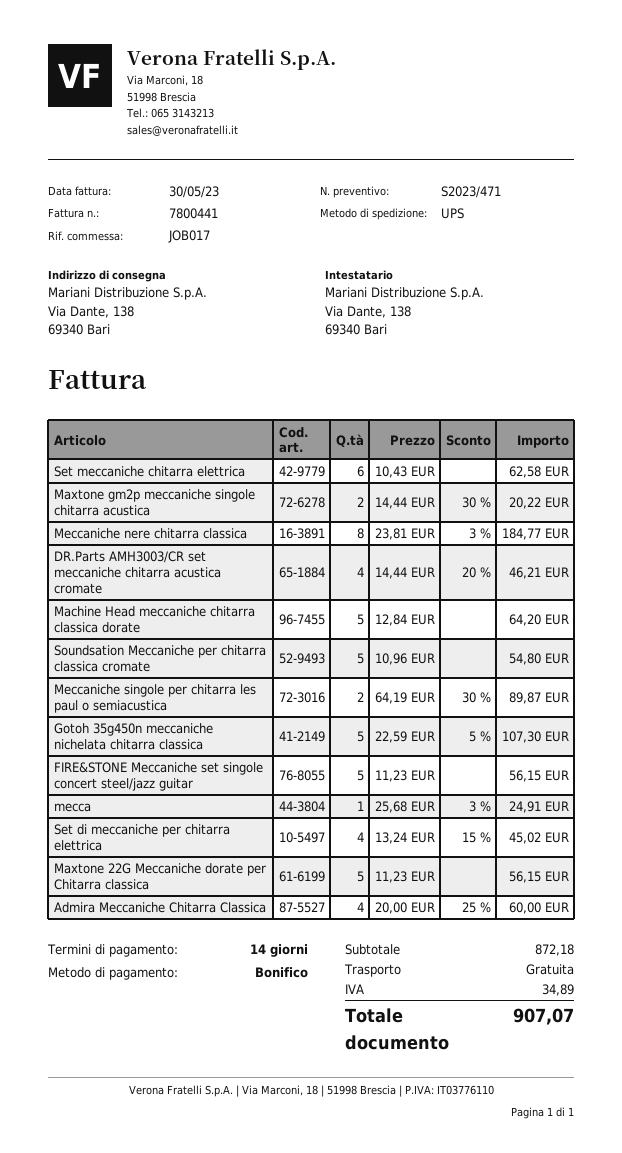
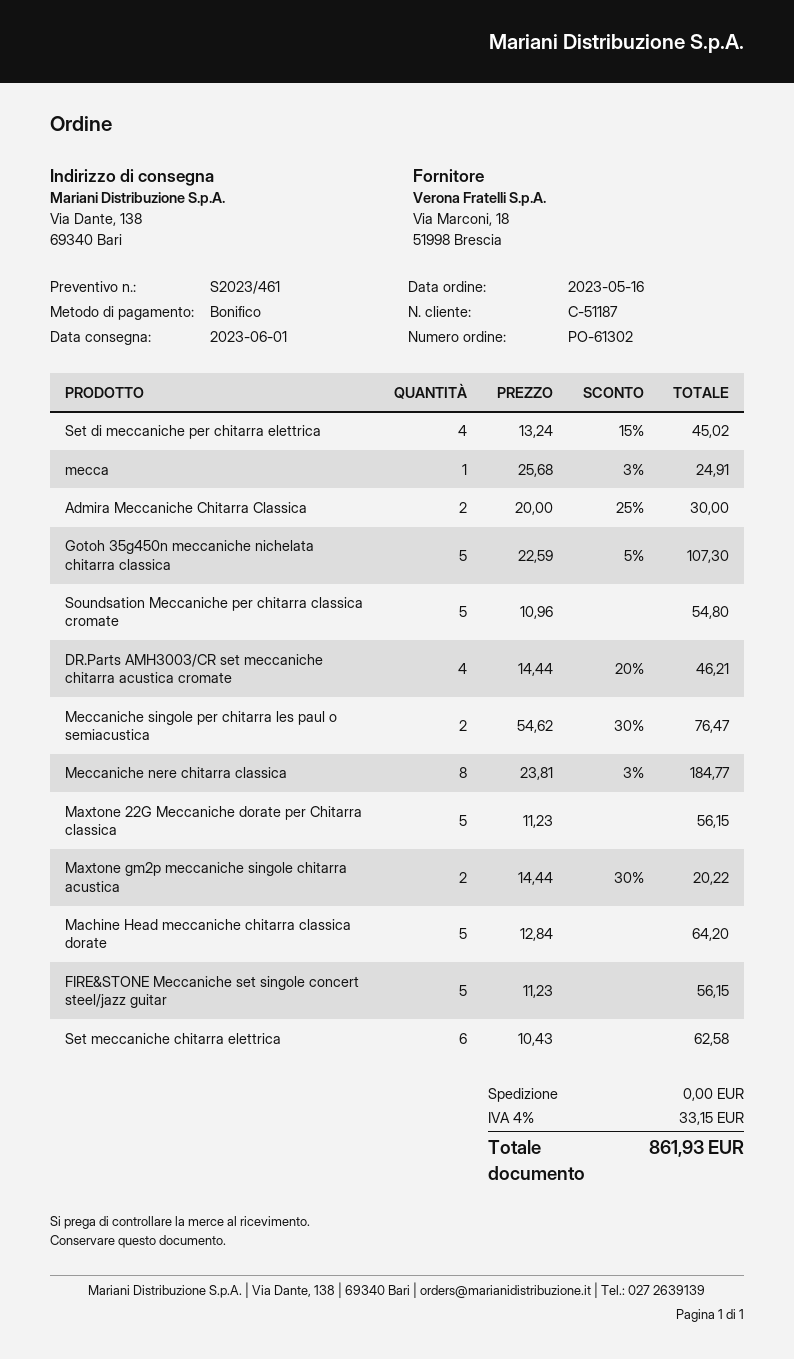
quote number: S2023/471 -> S2023/461
Meccaniche singole per chitarra les paul o semiacustica: 2 x 64.19 - 30% = 89.87 -> 2 x 54.62 - 30% = 76.47
Admira Meccaniche Chitarra Classica: 4 x 20.00 - 25% = 60.00 -> 2 x 20.00 - 25% = 30.00
tax: 34.89 -> 33.15
total: 907.07 -> 861.93

